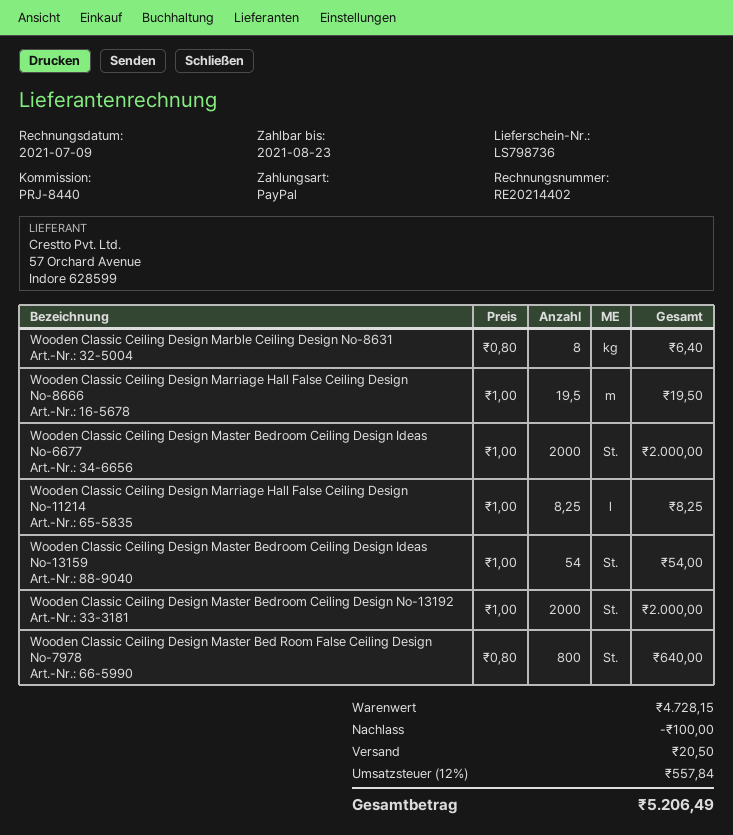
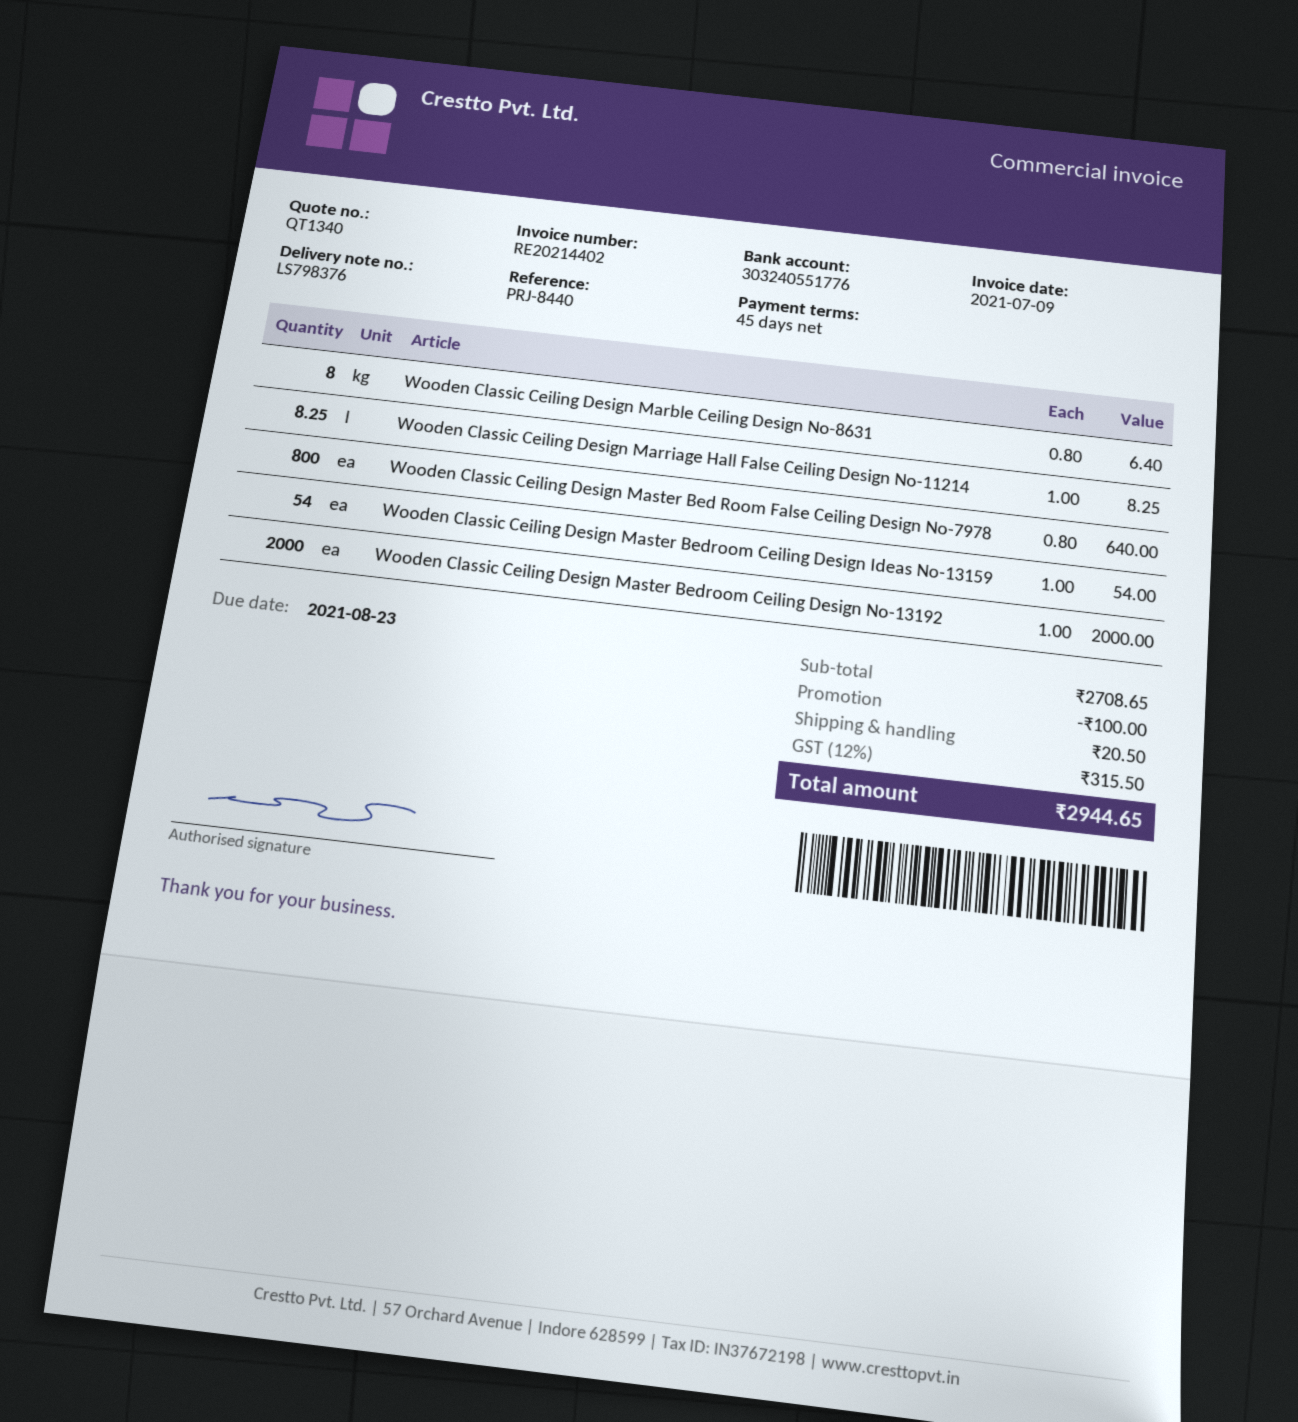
delivery note number: LS798736 -> LS798376
Wooden Classic Ceiling Design Marriage Hall False Ceiling Design No-8666: 19.5 x 1.00 = 19.50 -> none
Wooden Classic Ceiling Design Master Bedroom Ceiling Design Ideas No-6677: 2000 x 1.00 = 2000.00 -> none
subtotal: 4728.15 -> 2708.65
tax: 12% = 557.84 -> 12% = 315.50
total: 5206.49 -> 2944.65

